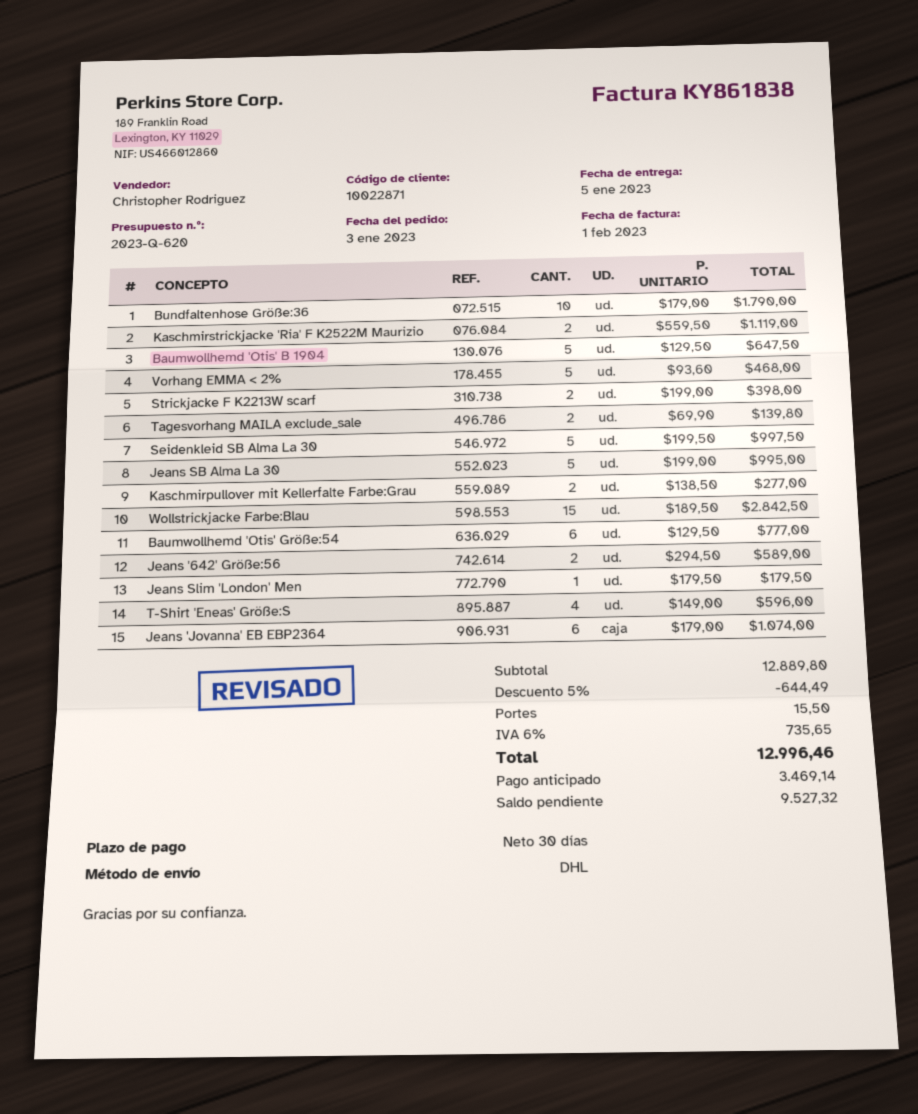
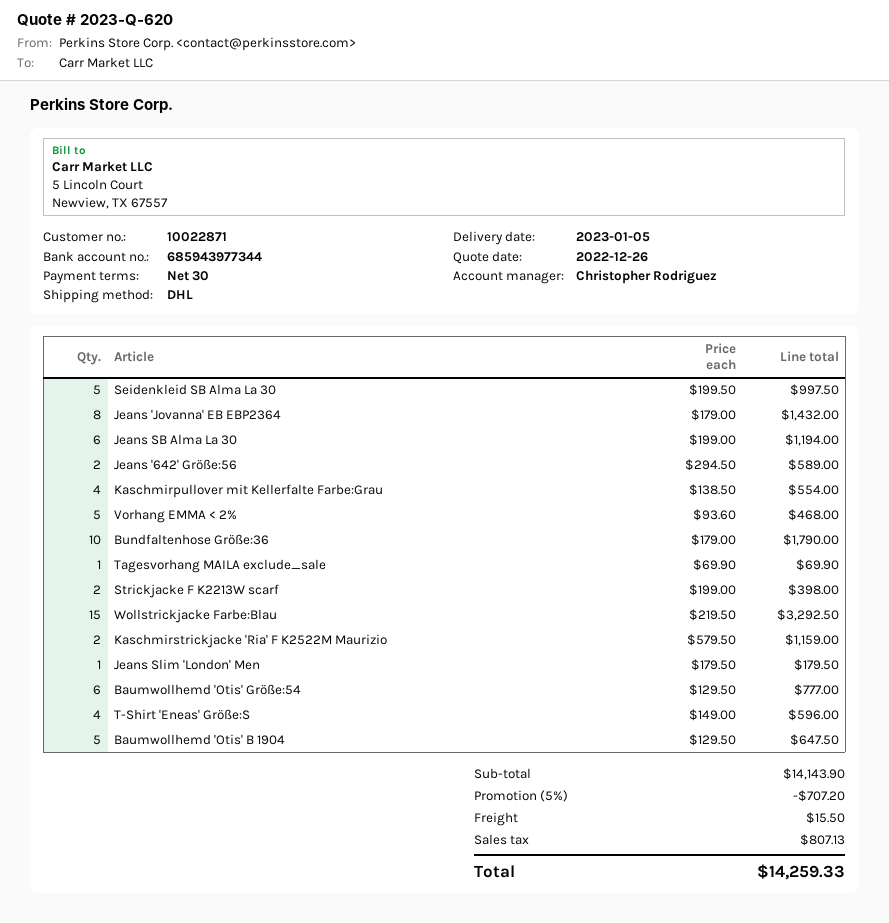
Kaschmirstrickjacke 'Ria' F K2522M Maurizio: 2 x 559.50 = 1119.00 -> 2 x 579.50 = 1159.00
Tagesvorhang MAILA exclude_sale: 2 x 69.90 = 139.80 -> 1 x 69.90 = 69.90
Jeans SB Alma La 30: 5 x 199.00 = 995.00 -> 6 x 199.00 = 1194.00
Kaschmirpullover mit Kellerfalte Farbe:Grau: 2 x 138.50 = 277.00 -> 4 x 138.50 = 554.00
Wollstrickjacke Farbe:Blau: 15 x 189.50 = 2842.50 -> 15 x 219.50 = 3292.50
Jeans 'Jovanna' EB EBP2364: 6 x 179.00 = 1074.00 -> 8 x 179.00 = 1432.00
subtotal: 12889.80 -> 14143.90
discount: 5% = 644.49 -> 5% = 707.20
tax: 735.65 -> 807.13
total: 12996.46 -> 14259.33

